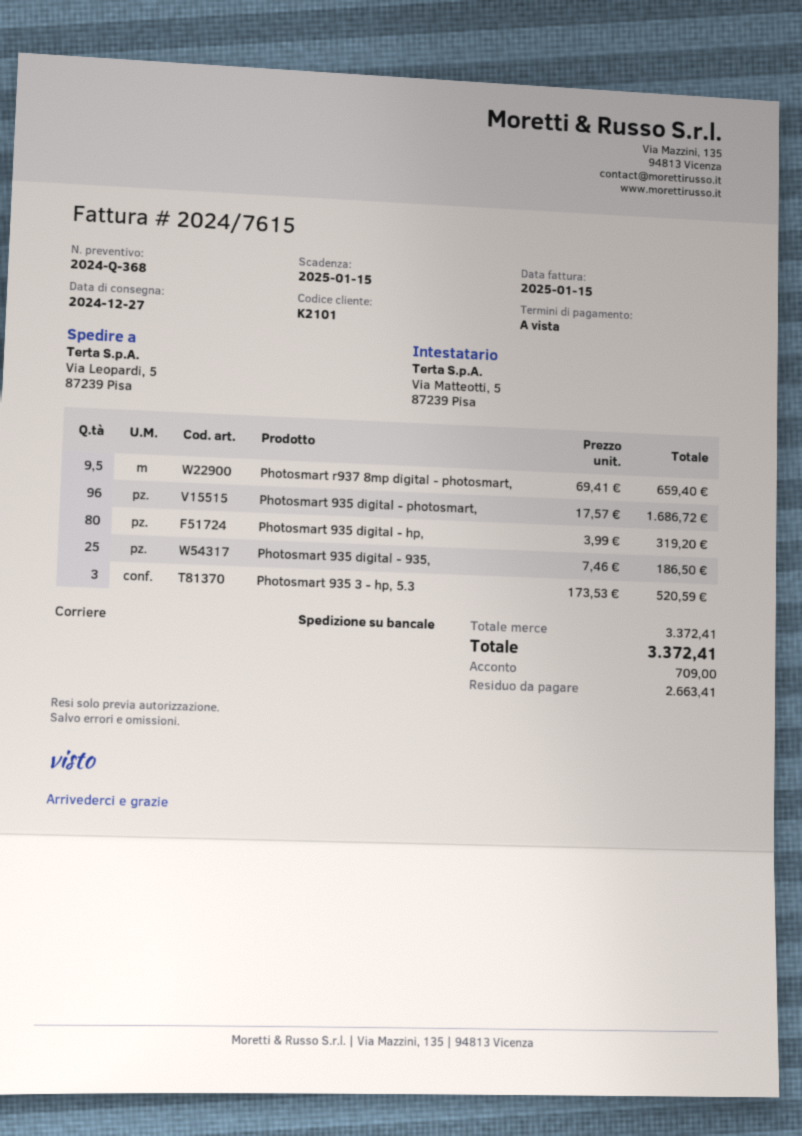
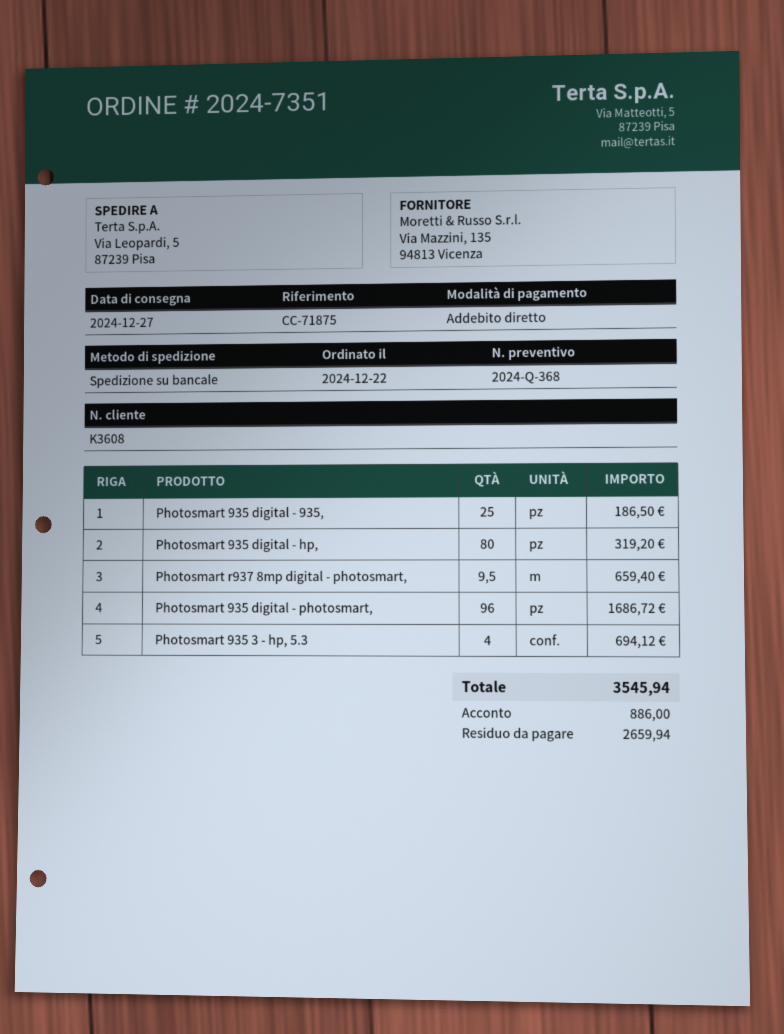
customer number: K2101 -> K3608
Photosmart 935 3 - hp, 5.3: 3 for 520.59 -> 4 for 694.12
total: 3372.41 -> 3545.94
deposit: 709.00 -> 886.00
balance: 2663.41 -> 2659.94

